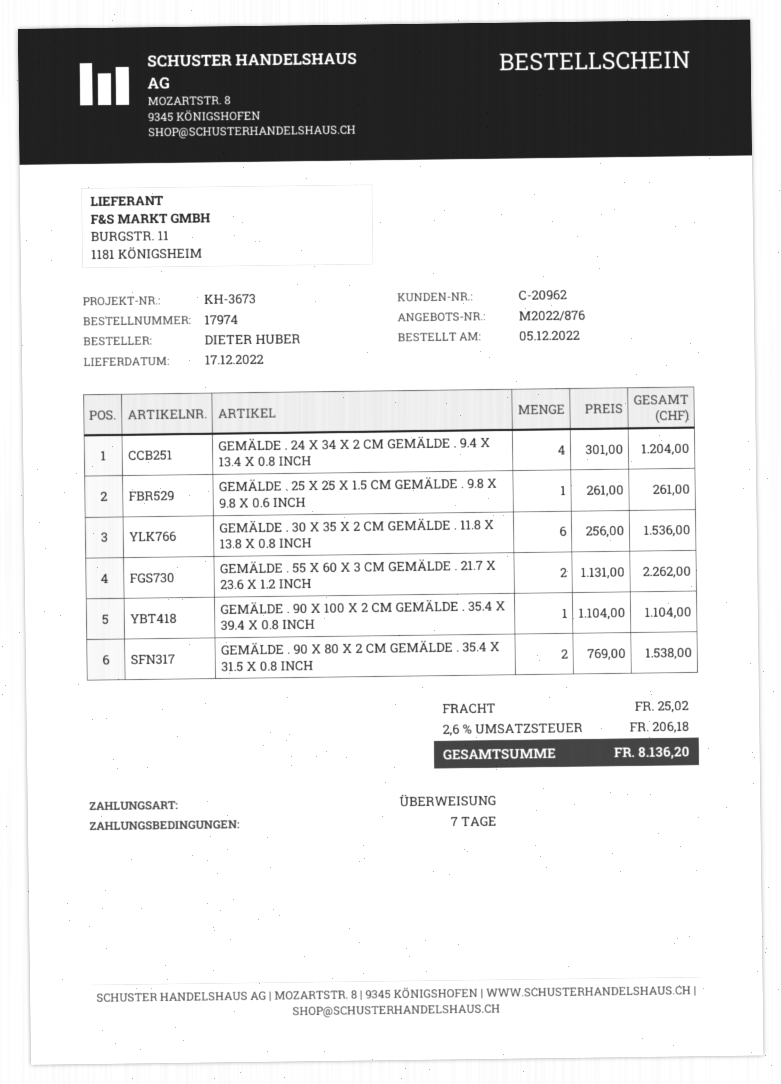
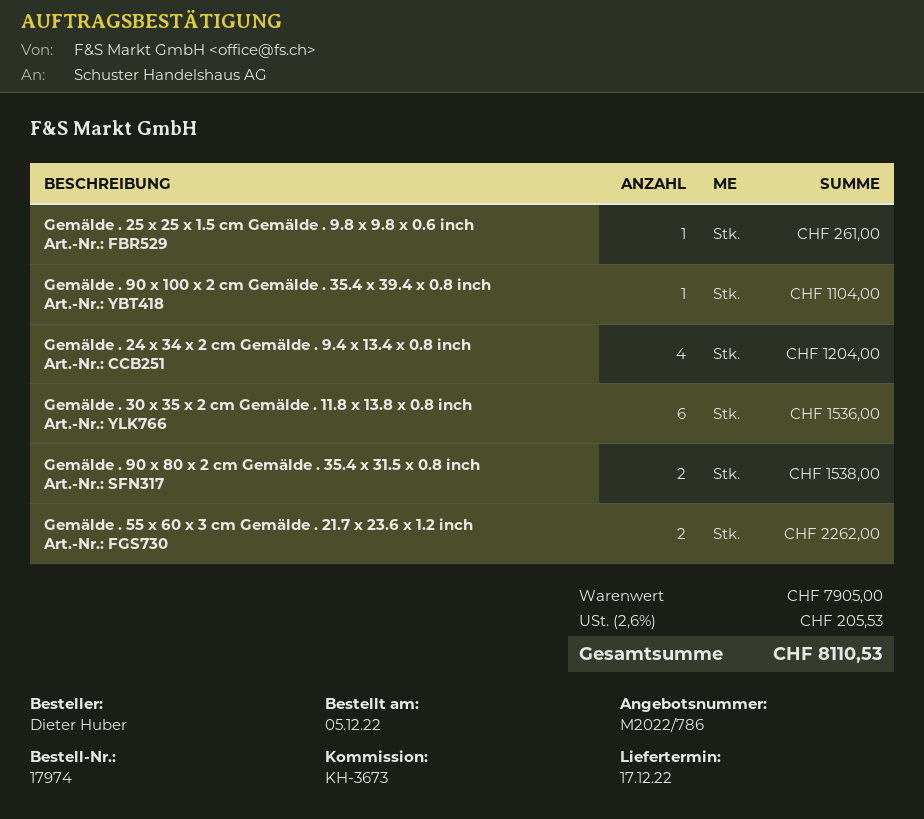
quote number: M2022/876 -> M2022/786
shipping: 25.02 -> none
tax: 2.6% = 206.18 -> 2.6% = 205.53
total: 8136.20 -> 8110.53

